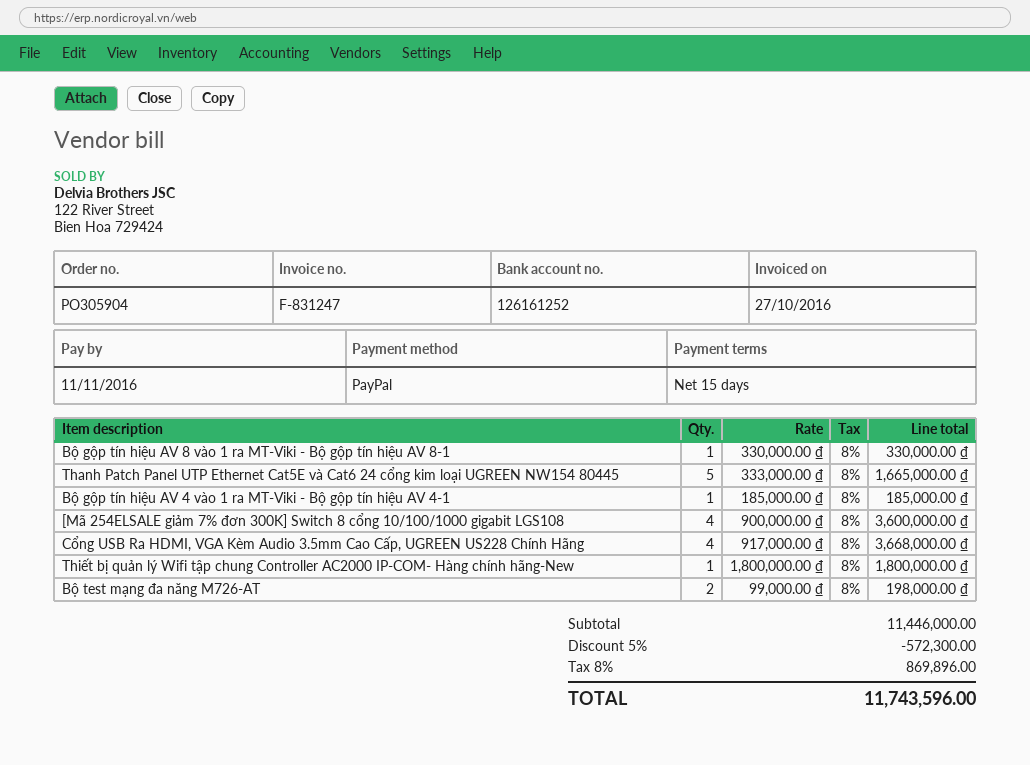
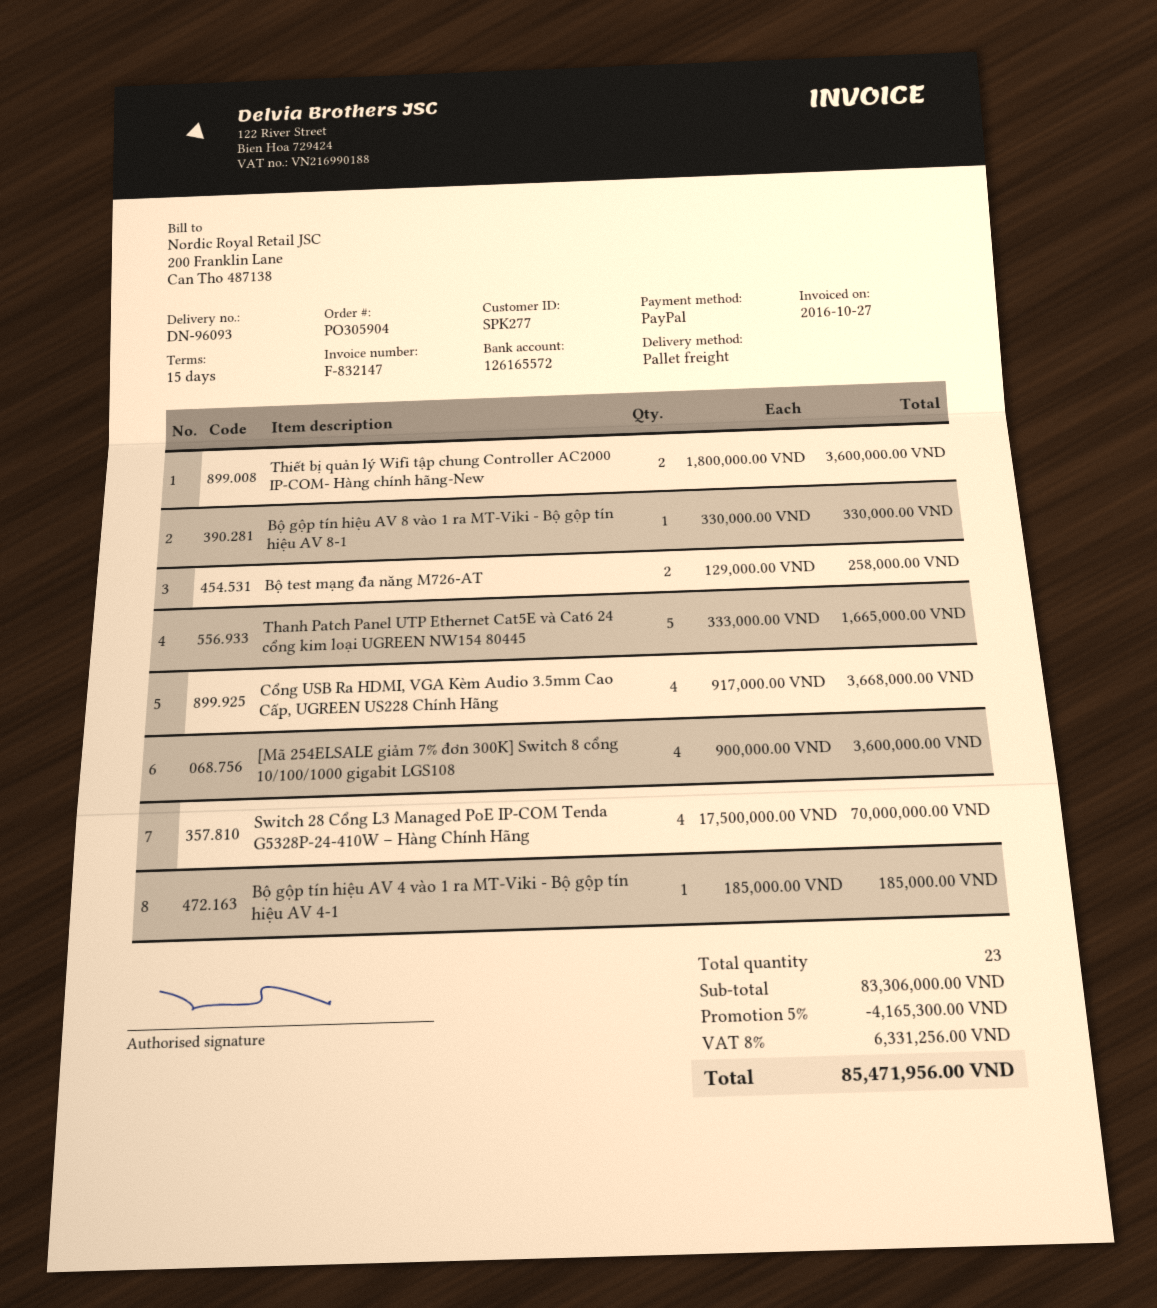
invoice number: F-831247 -> F-832147
bank account: 126161252 -> 126165572
Thiết bị quản lý Wifi tập chung Controller AC2000 IP-COM- Hàng chính hãng-New: 1 x 1800000.00 = 1800000.00 -> 2 x 1800000.00 = 3600000.00
Bộ test mạng đa năng M726-AT: 2 x 99000.00 = 198000.00 -> 2 x 129000.00 = 258000.00
Switch 28 Cổng L3 Managed PoE IP-COM Tenda G5328P-24-410W – Hàng Chính Hãng: none -> 4 x 17500000.00 = 70000000.00
subtotal: 11446000.00 -> 83306000.00
discount: 5% = 572300.00 -> 5% = 4165300.00
tax: 8% = 869896.00 -> 8% = 6331256.00
total: 11743596.00 -> 85471956.00

